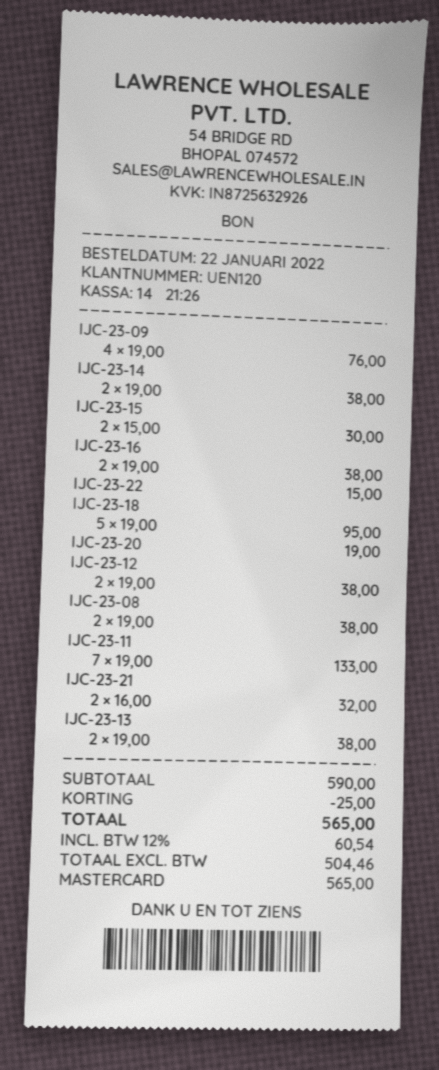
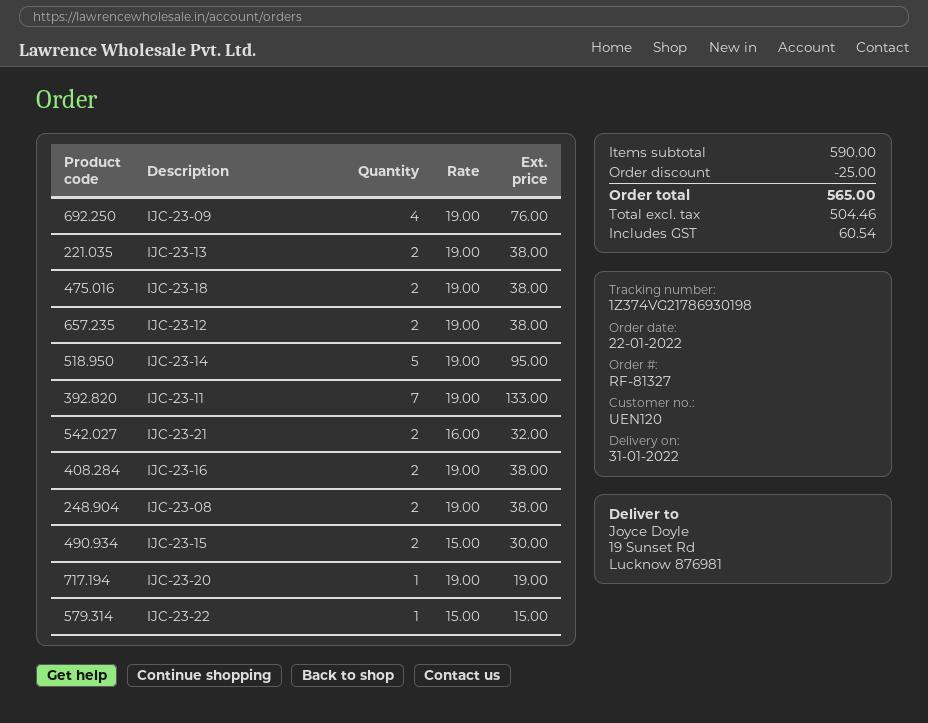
IJC-23-14: 2 x 19.00 = 38.00 -> 5 x 19.00 = 95.00
IJC-23-18: 5 x 19.00 = 95.00 -> 2 x 19.00 = 38.00

